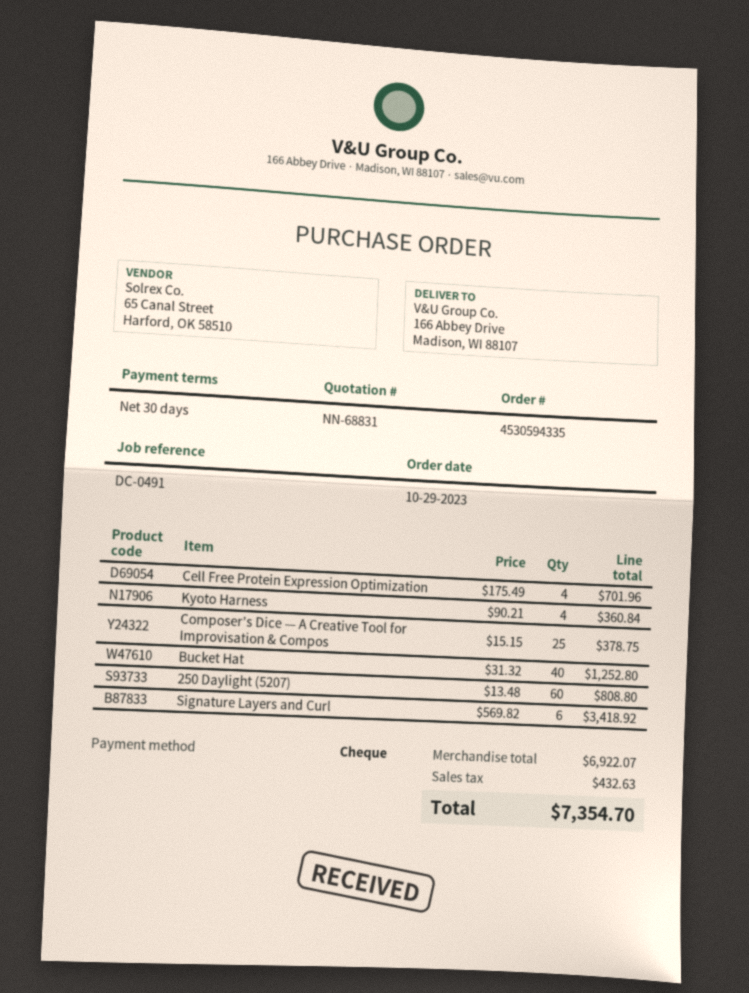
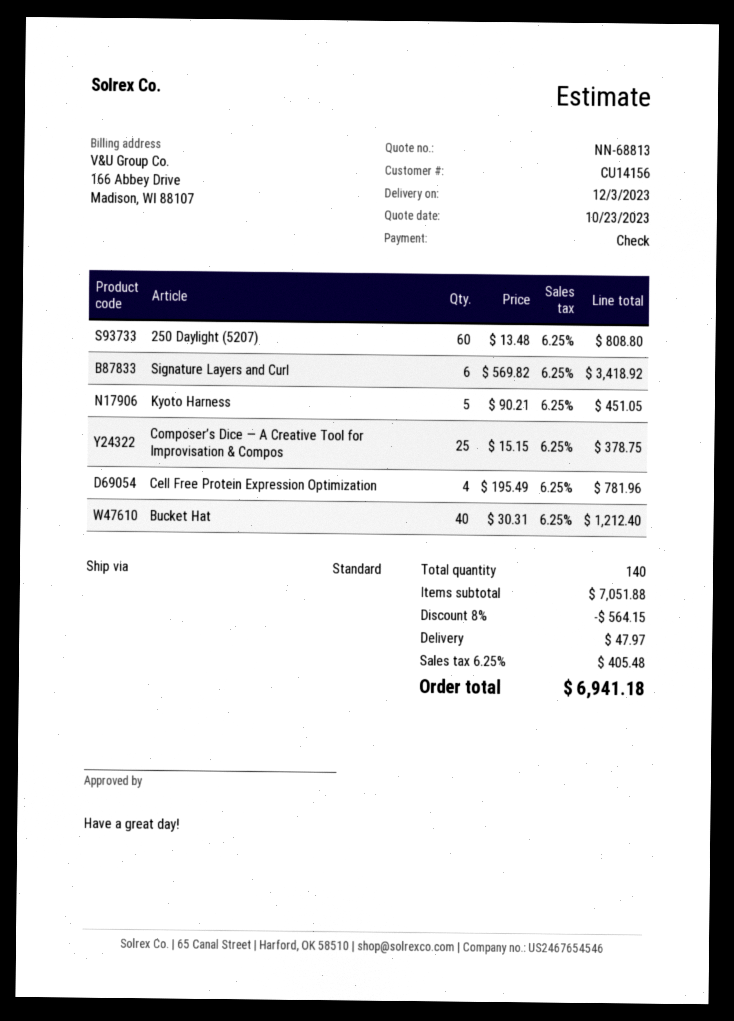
quote number: NN-68831 -> NN-68813
Cell Free Protein Expression Optimization: 4 x 175.49 = 701.96 -> 4 x 195.49 = 781.96
Kyoto Harness: 4 x 90.21 = 360.84 -> 5 x 90.21 = 451.05
Bucket Hat: 40 x 31.32 = 1252.80 -> 40 x 30.31 = 1212.40
subtotal: 6922.07 -> 7051.88
discount: none -> 8% = 564.15
shipping: none -> 47.97
tax: 432.63 -> 405.48
total: 7354.70 -> 6941.18

